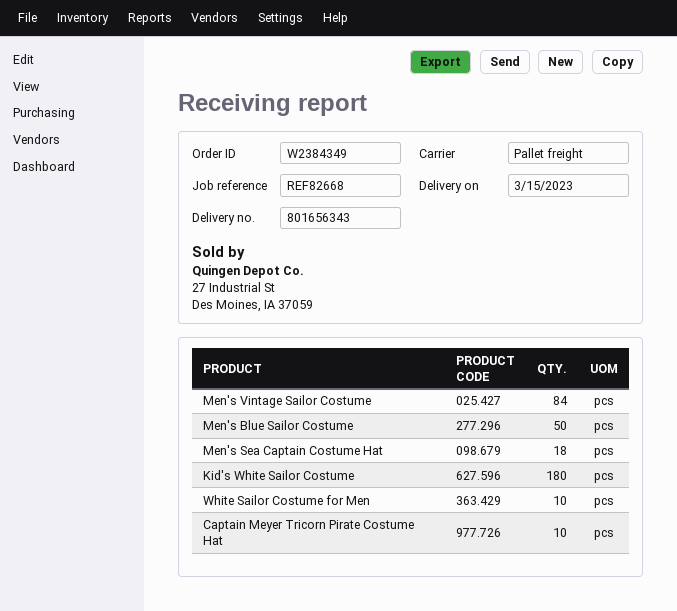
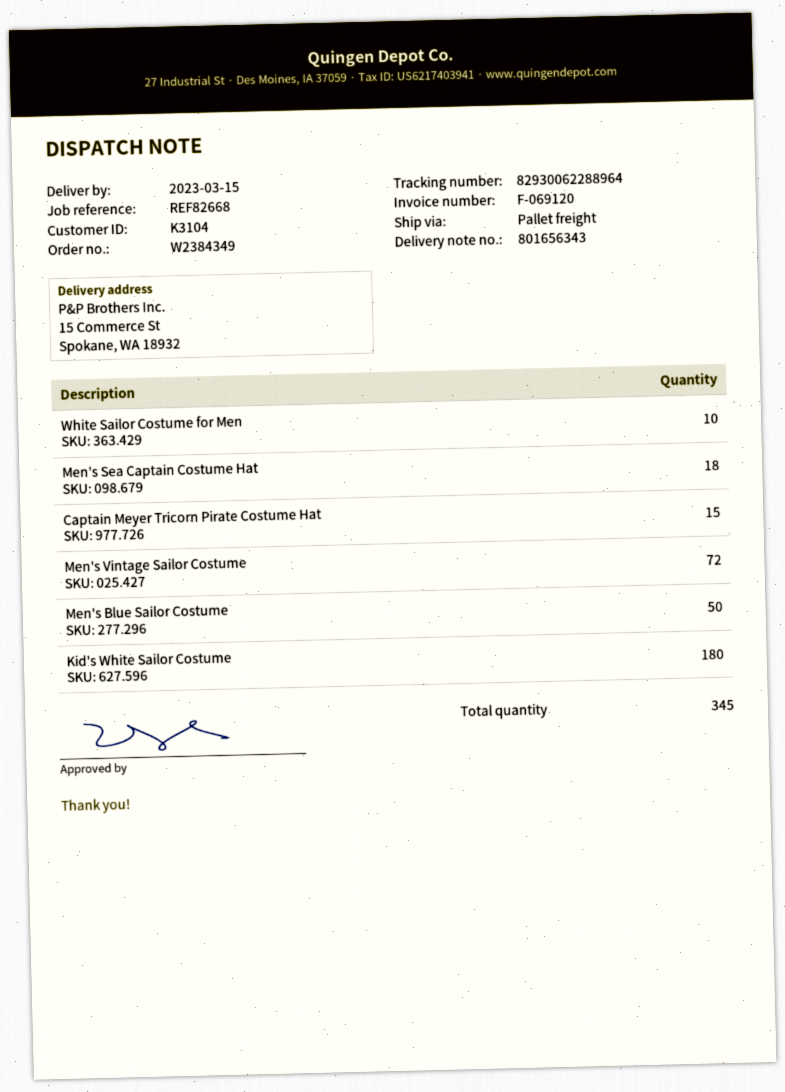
Men's Vintage Sailor Costume: 84 -> 72
Captain Meyer Tricorn Pirate Costume Hat: 10 -> 15

